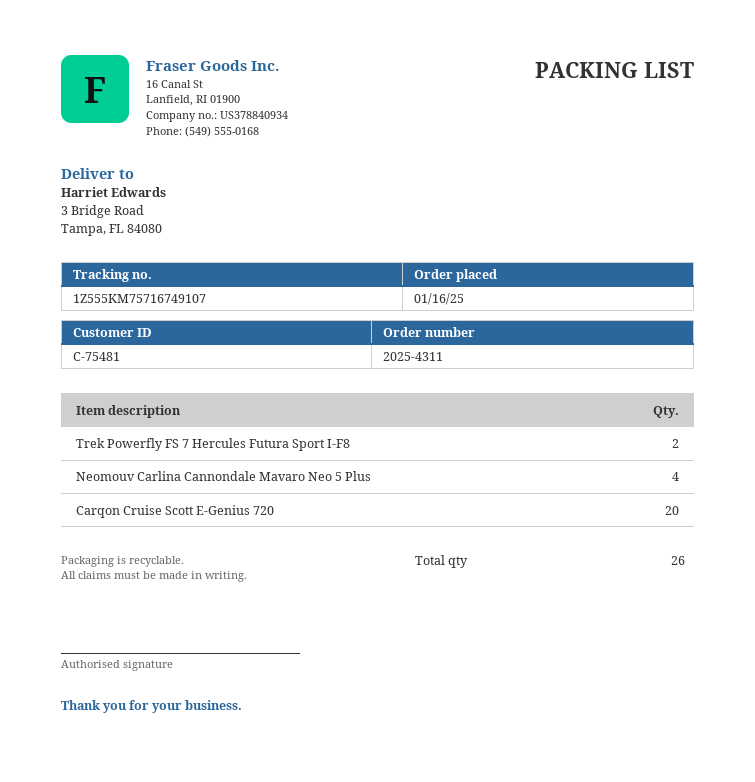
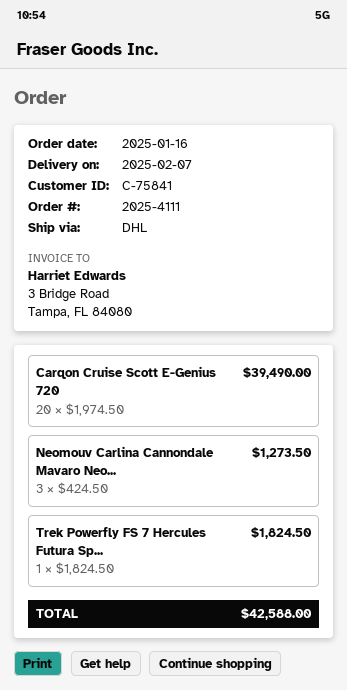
order number: 2025-4311 -> 2025-4111
customer number: C-75481 -> C-75841
Trek Powerfly FS 7 Hercules Futura Sport I-F8: 2 -> 1
Neomouv Carlina Cannondale Mavaro Neo 5 Plus: 4 -> 3

